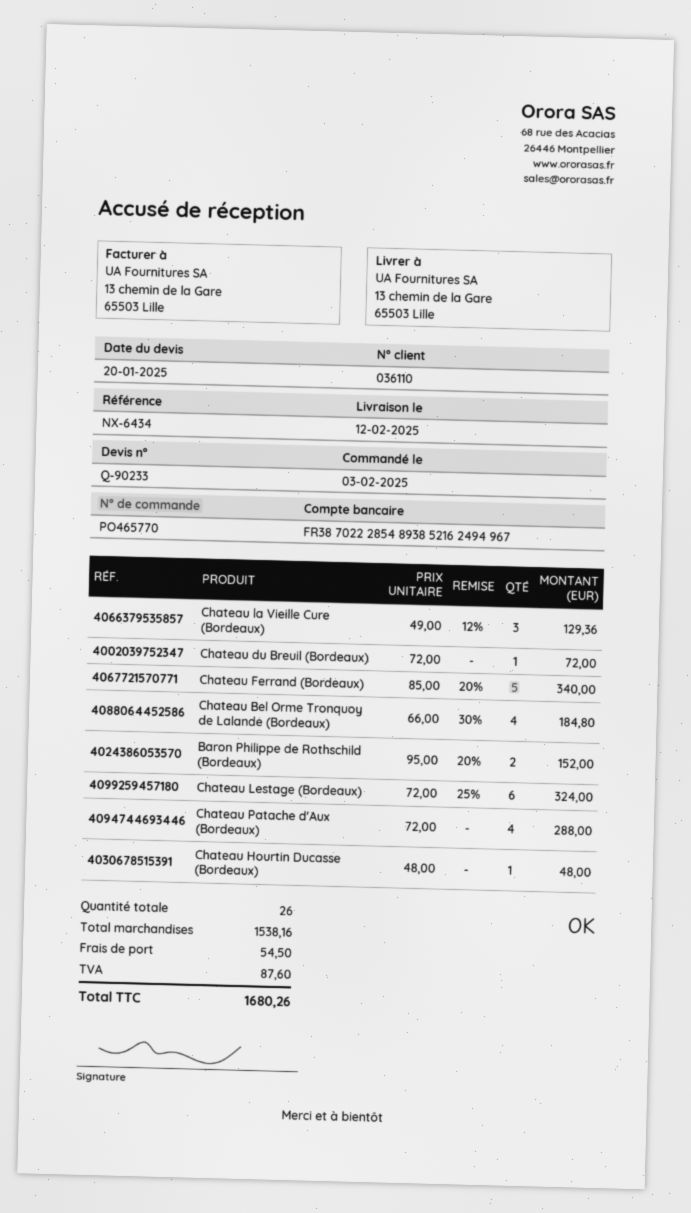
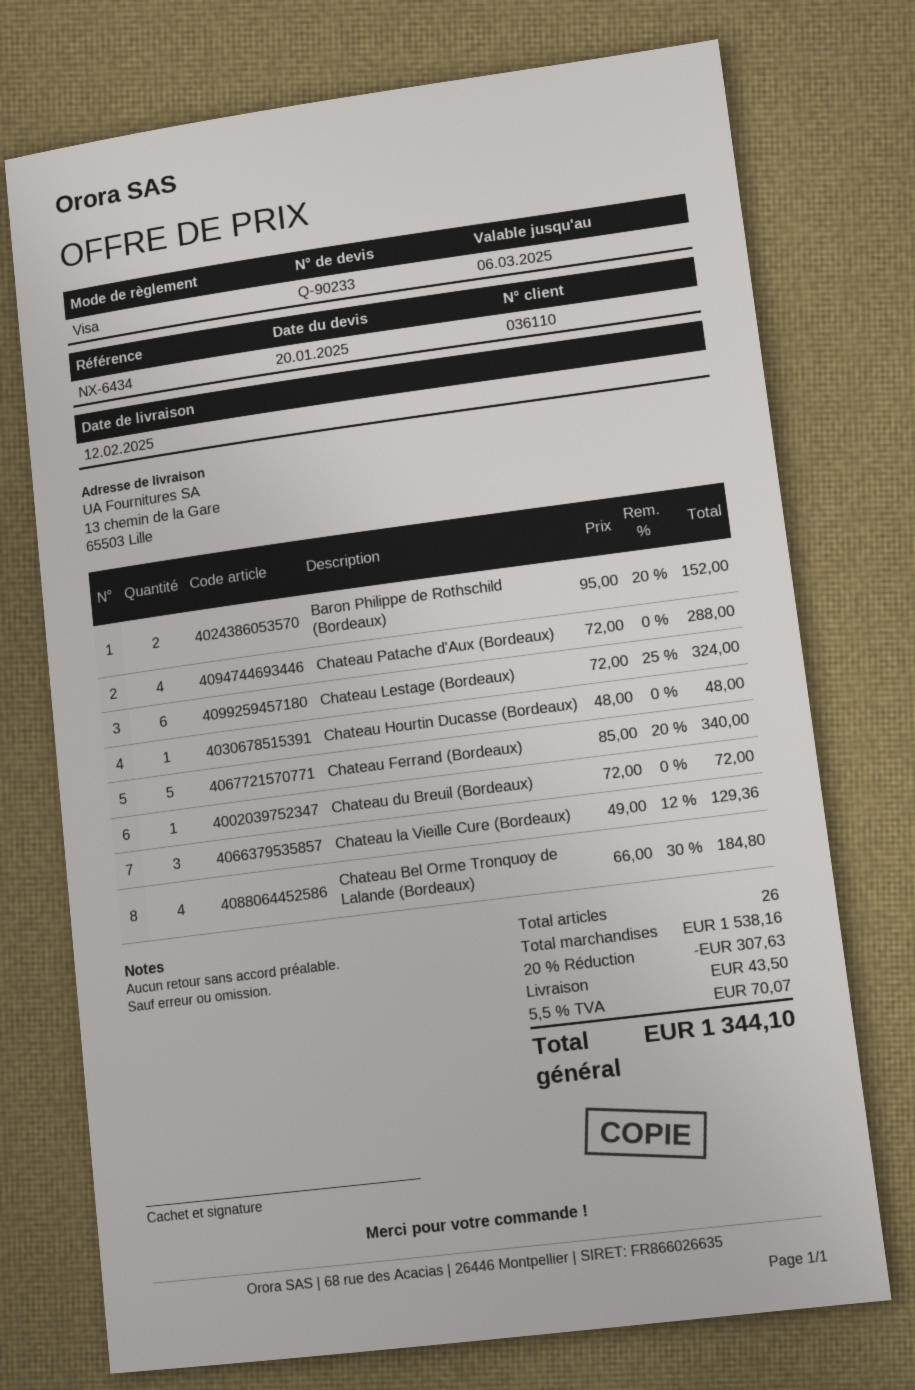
discount: none -> 20% = 307.63
shipping: 54.50 -> 43.50
tax: 87.60 -> 70.07
total: 1680.26 -> 1344.10

